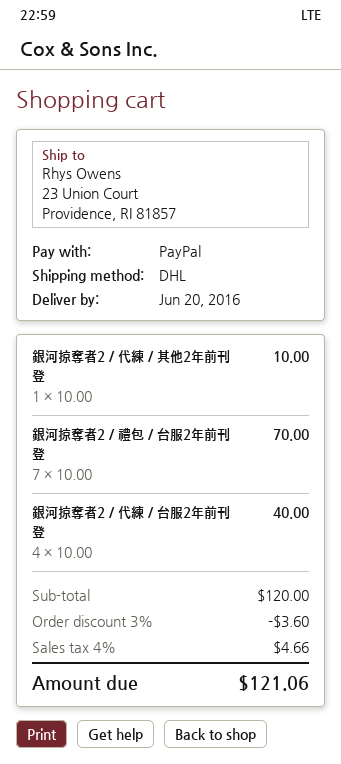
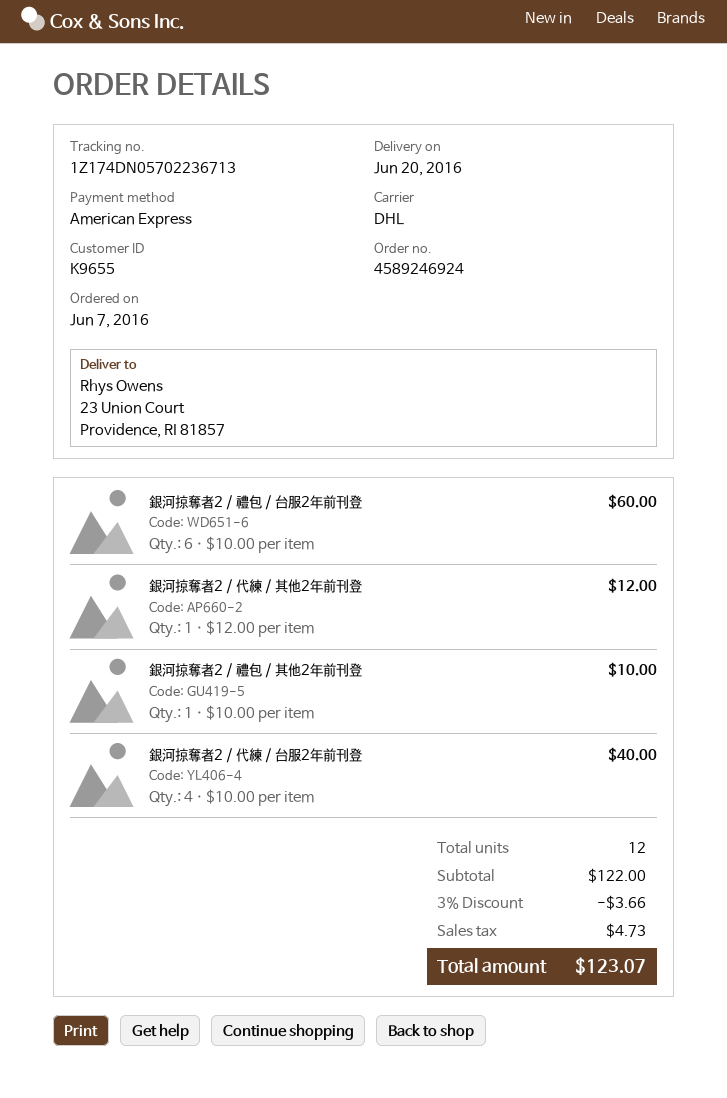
payment method: PayPal -> American Express
銀河掠奪者2 / 代練 / 其他2年前刊登: 1 x 10.00 = 10.00 -> 1 x 12.00 = 12.00
銀河掠奪者2 / 禮包 / 台服2年前刊登: 7 x 10.00 = 70.00 -> 6 x 10.00 = 60.00
銀河掠奪者2 / 禮包 / 其他2年前刊登: none -> 1 x 10.00 = 10.00
subtotal: 120.00 -> 122.00
discount: 3% = 3.60 -> 3% = 3.66
tax: 4.66 -> 4.73
total: 121.06 -> 123.07

